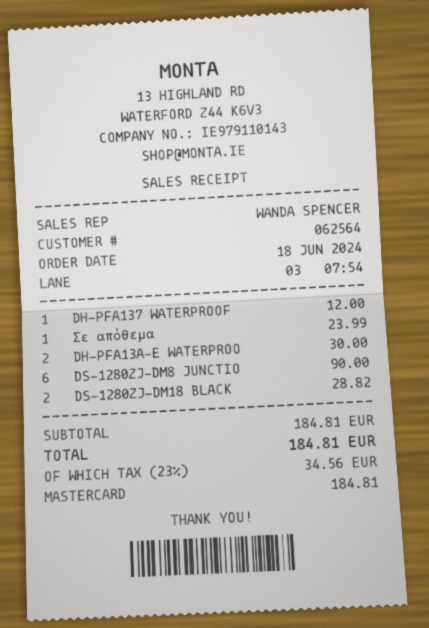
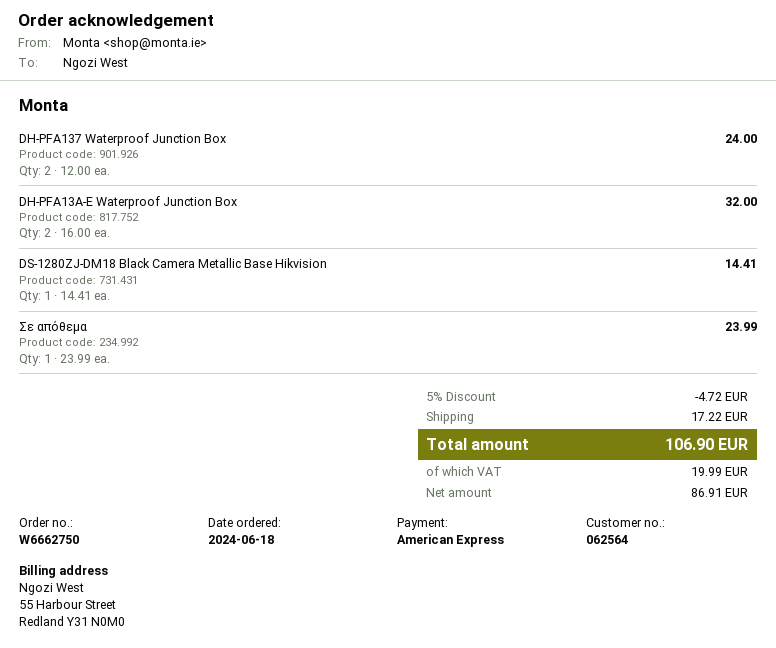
payment method: Mastercard -> American Express
DH-PFA137 WATERPROOF: 1 for 12.00 -> 2 for 24.00
DH-PFA13A-E WATERPROO: 2 for 30.00 -> 2 for 32.00
DS-1280ZJ-DM8 JUNCTIO: 6 for 90.00 -> none
DS-1280ZJ-DM18 BLACK: 2 for 28.82 -> 1 for 14.41
discount: none -> 5% = 4.72
shipping: none -> 17.22
tax: 34.56 -> 19.99
total: 184.81 -> 106.90

